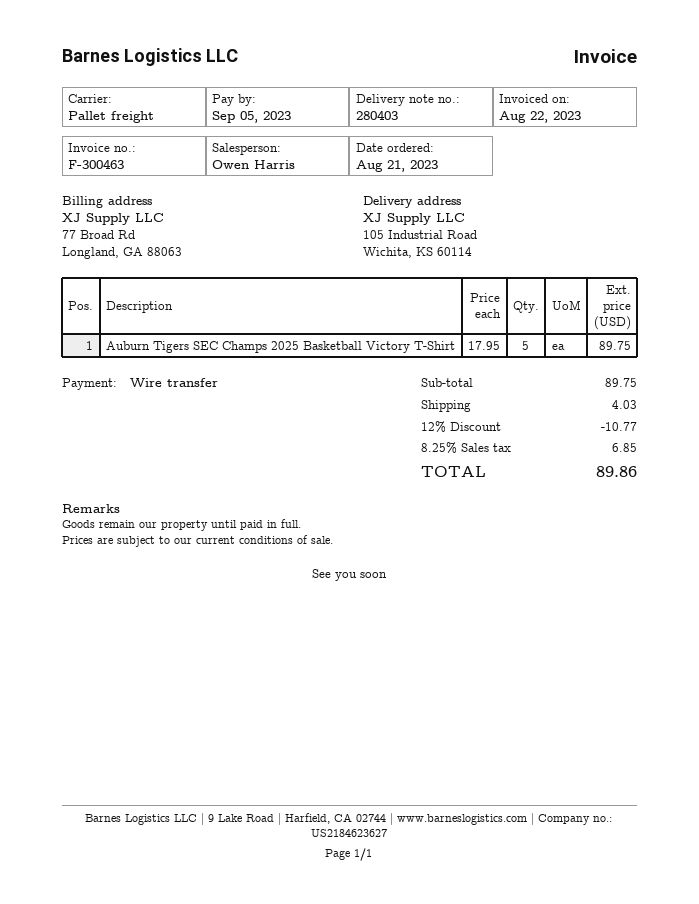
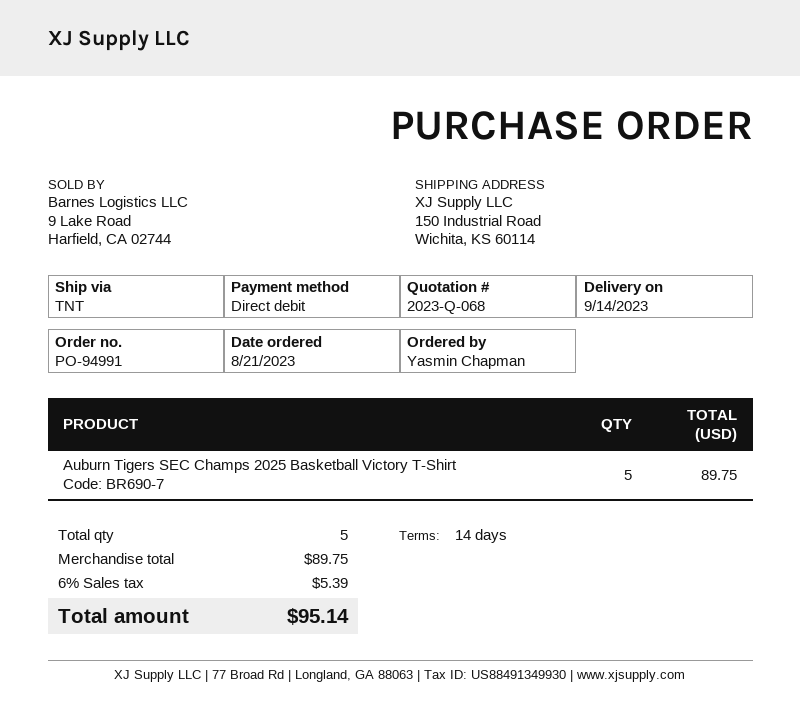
payment method: bank transfer -> direct debit
shipping method: pallet freight -> TNT
ship to: 105 Industrial Road, Wichita, KS 60114 -> 150 Industrial Road, Wichita, KS 60114
discount: 12% = 10.77 -> none
shipping: 4.03 -> none
tax: 8.25% = 6.85 -> 6% = 5.39
total: 89.86 -> 95.14

